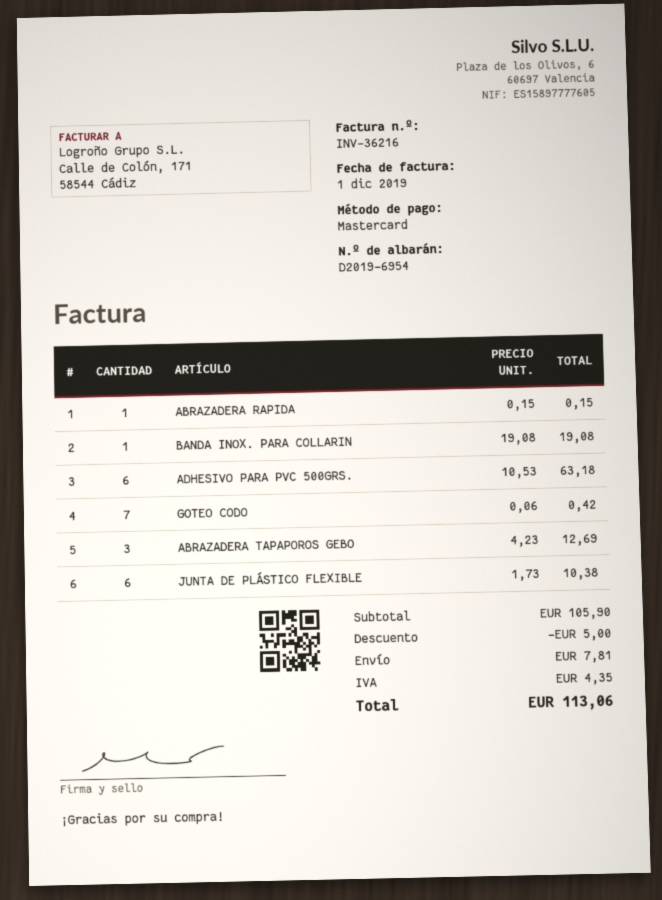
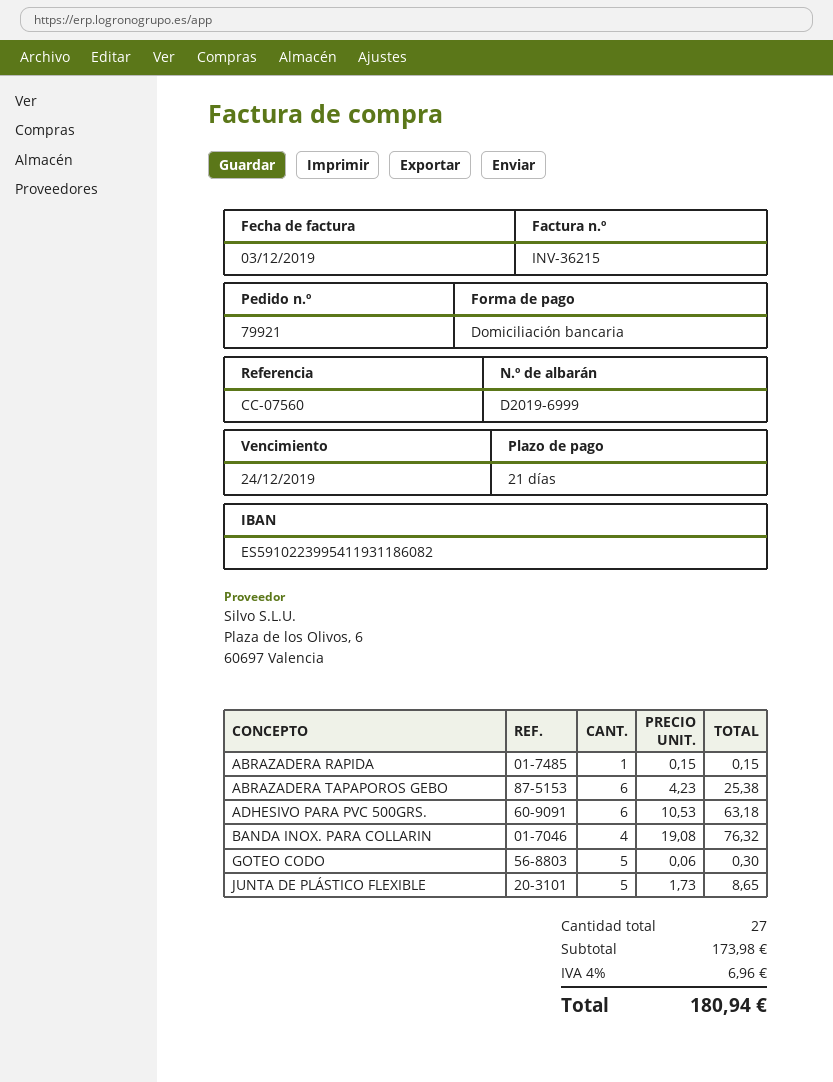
delivery note number: D2019-6954 -> D2019-6999
invoice number: INV-36216 -> INV-36215
invoice date: 2019-12-01 -> 2019-12-03
payment method: Mastercard -> direct debit
BANDA INOX. PARA COLLARIN: 1 x 19.08 = 19.08 -> 4 x 19.08 = 76.32
GOTEO CODO: 7 x 0.06 = 0.42 -> 5 x 0.06 = 0.30
ABRAZADERA TAPAPOROS GEBO: 3 x 4.23 = 12.69 -> 6 x 4.23 = 25.38
JUNTA DE PLÁSTICO FLEXIBLE: 6 x 1.73 = 10.38 -> 5 x 1.73 = 8.65
subtotal: 105.90 -> 173.98
discount: 5.00 -> none
shipping: 7.81 -> none
tax: 4.35 -> 6.96
total: 113.06 -> 180.94

